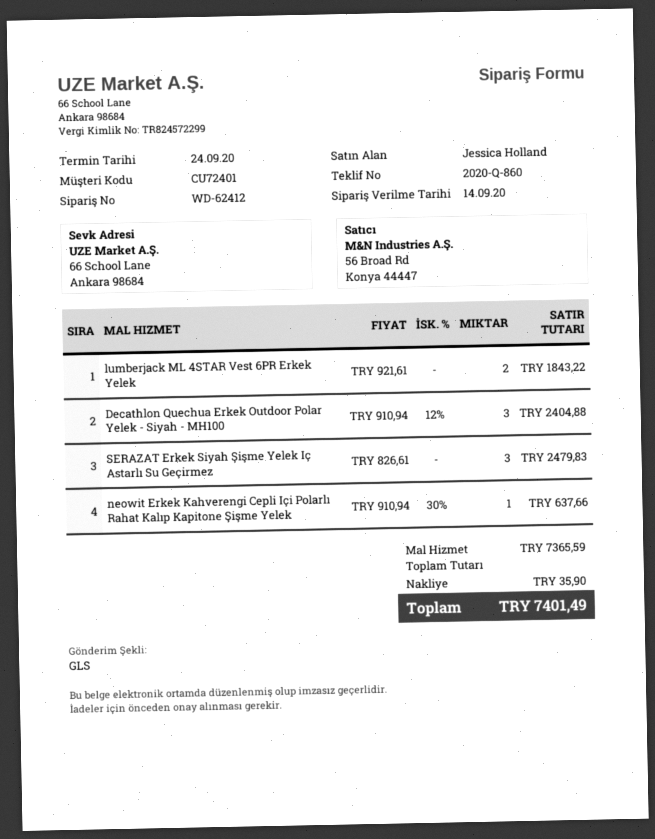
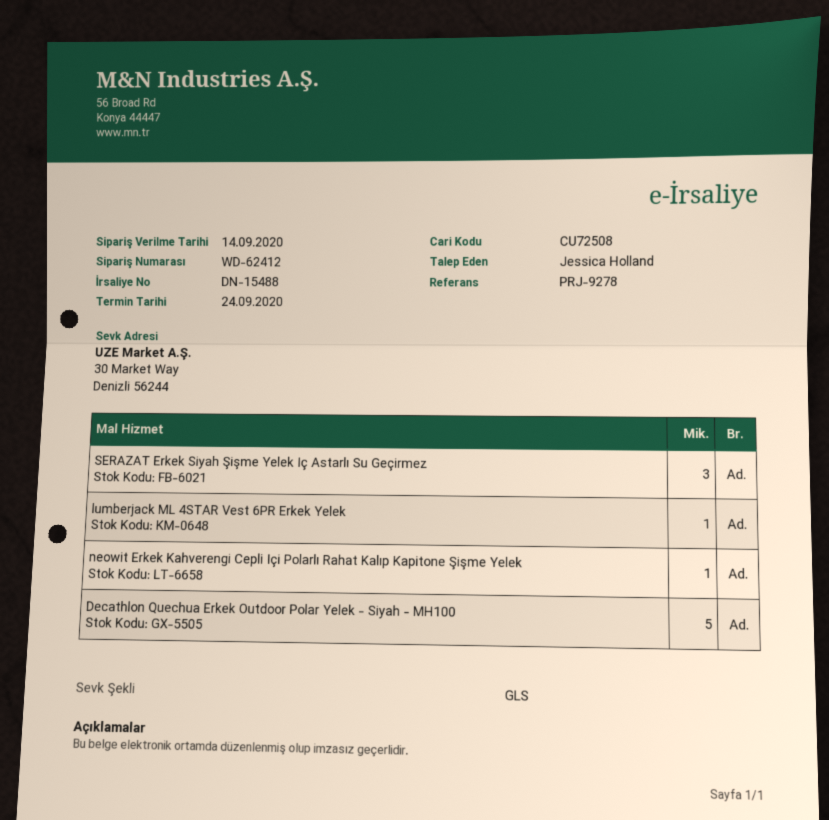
customer number: CU72401 -> CU72508
ship to: 66 School Lane, Ankara 98684 -> 30 Market Way, Denizli 56244
lumberjack ML 4STAR Vest 6PR Erkek Yelek: 2 -> 1
Decathlon Quechua Erkek Outdoor Polar Yelek - Siyah - MH100: 3 -> 5

